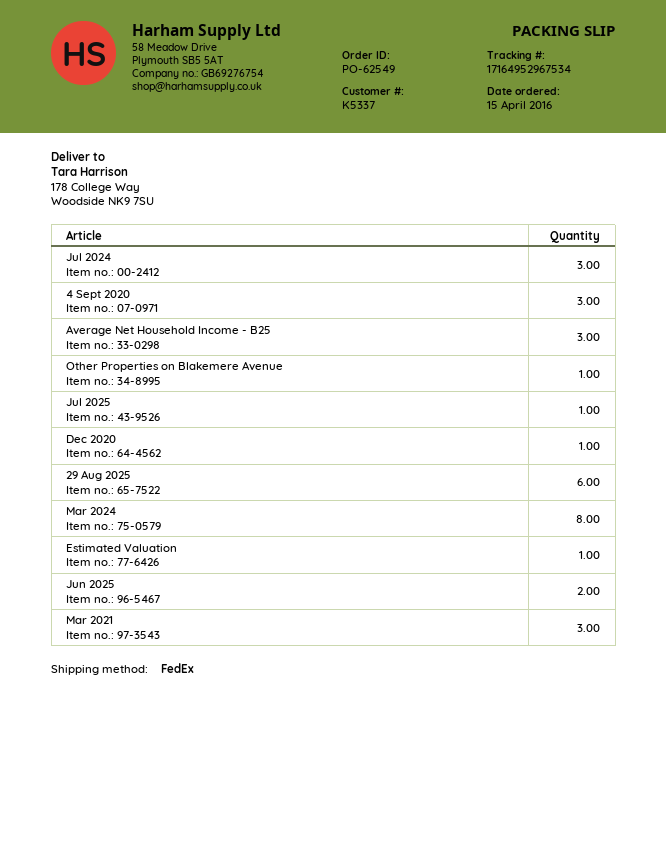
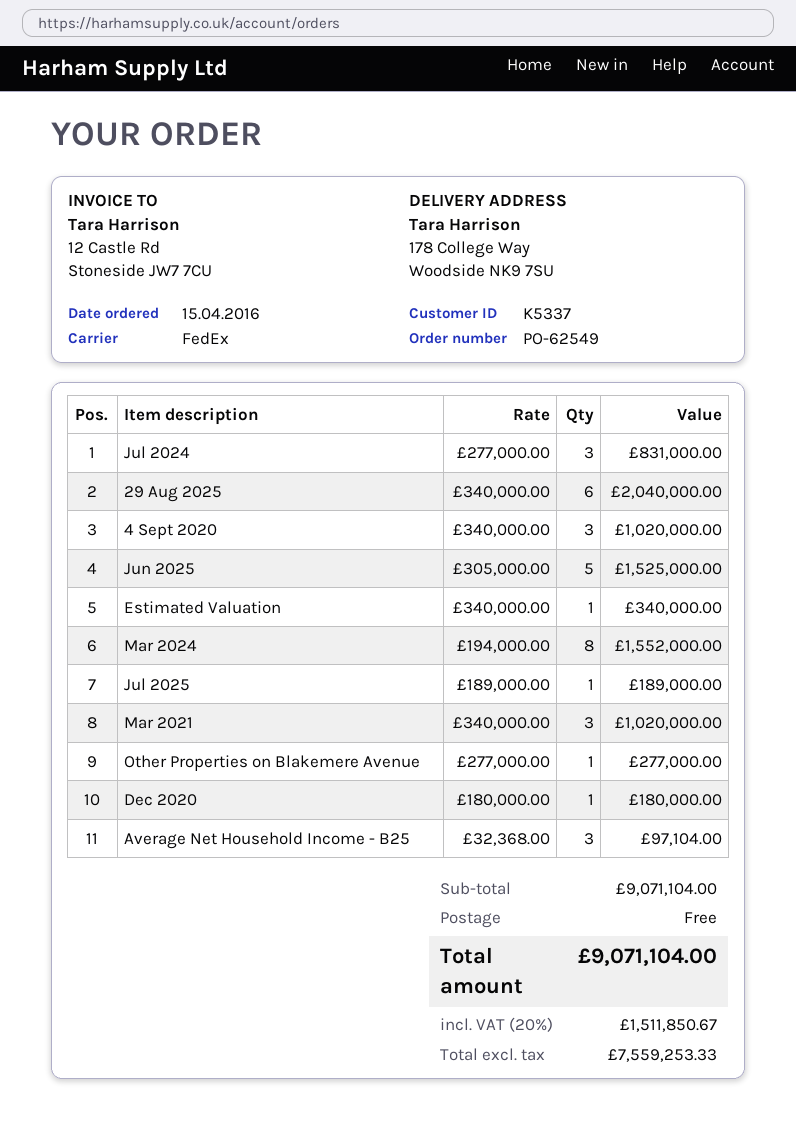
Jun 2025: 2 -> 5

